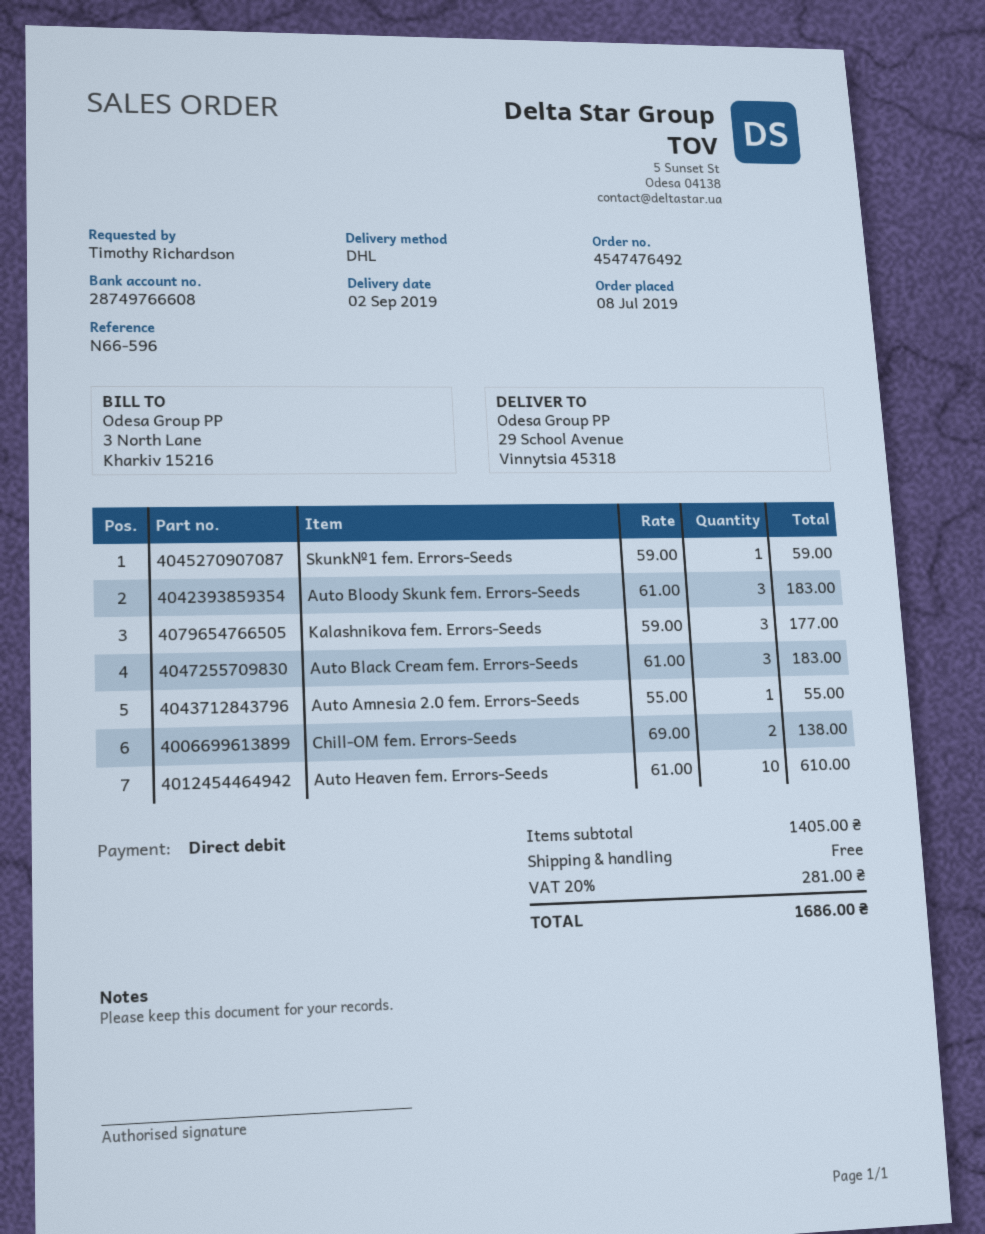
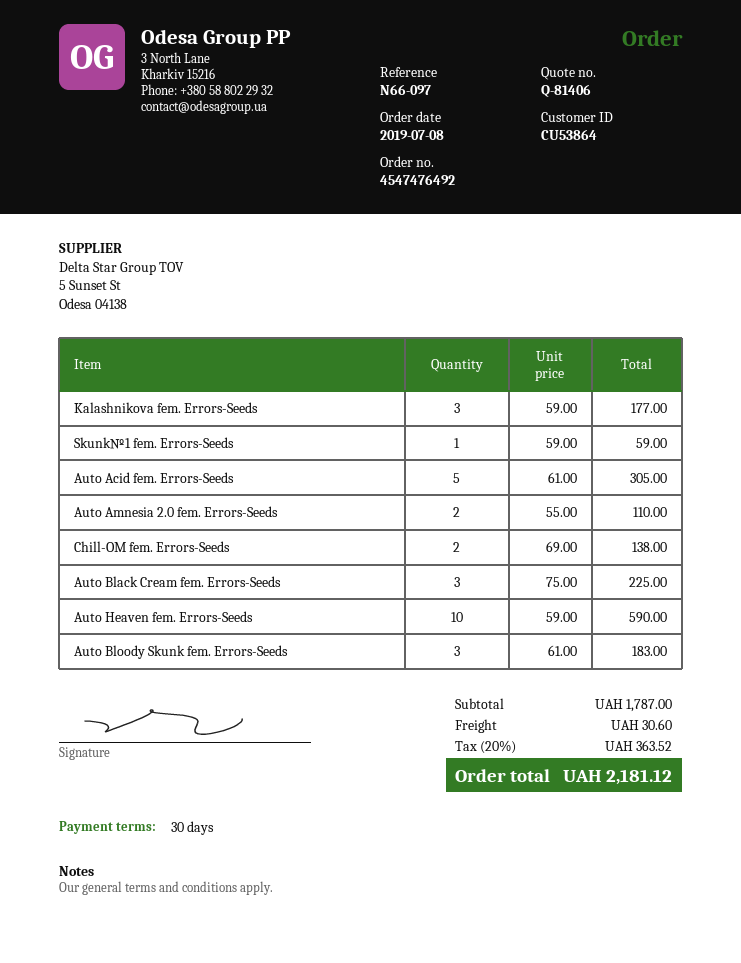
reference: N66-596 -> N66-097
Auto Black Cream fem. Errors-Seeds: 3 x 61.00 = 183.00 -> 3 x 75.00 = 225.00
Auto Amnesia 2.0 fem. Errors-Seeds: 1 x 55.00 = 55.00 -> 2 x 55.00 = 110.00
Auto Heaven fem. Errors-Seeds: 10 x 61.00 = 610.00 -> 10 x 59.00 = 590.00
Auto Acid fem. Errors-Seeds: none -> 5 x 61.00 = 305.00
subtotal: 1405.00 -> 1787.00
shipping: 0.00 -> 30.60
tax: 20% = 281.00 -> 20% = 363.52
total: 1686.00 -> 2181.12

